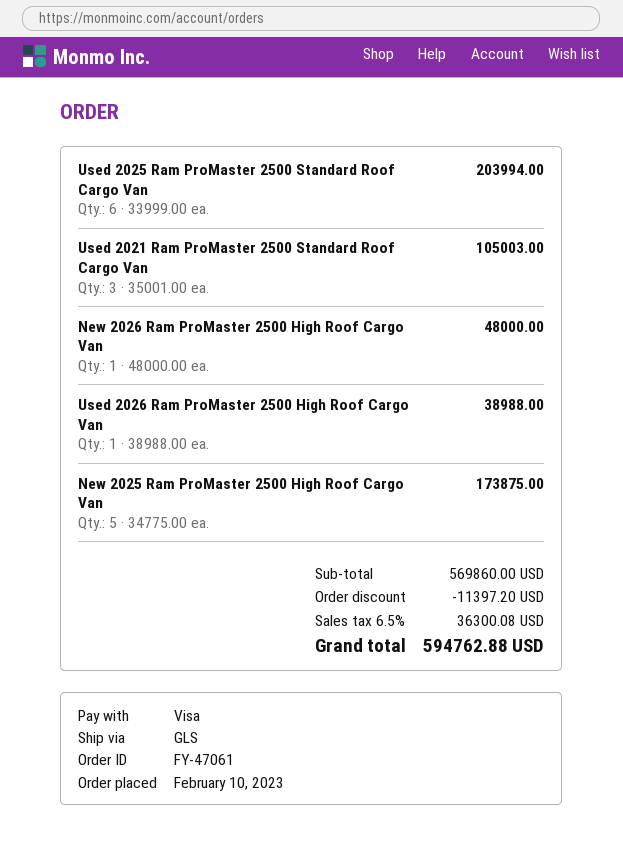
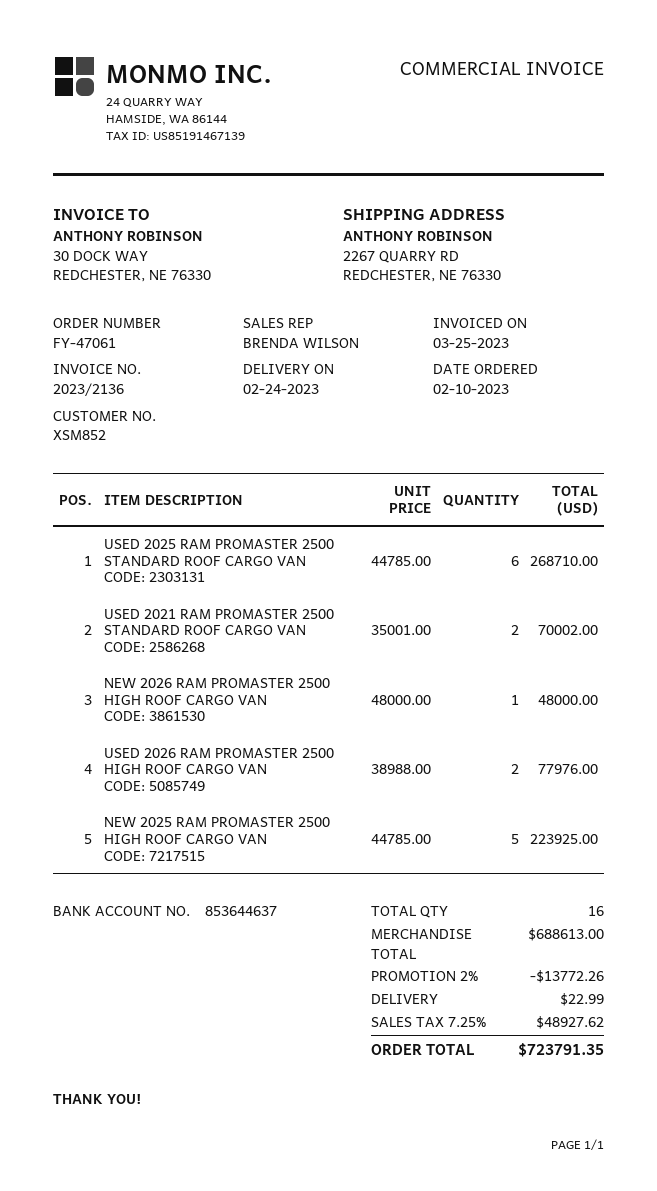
Used 2025 Ram ProMaster 2500 Standard Roof Cargo Van: 6 x 33999.00 = 203994.00 -> 6 x 44785.00 = 268710.00
Used 2021 Ram ProMaster 2500 Standard Roof Cargo Van: 3 x 35001.00 = 105003.00 -> 2 x 35001.00 = 70002.00
Used 2026 Ram ProMaster 2500 High Roof Cargo Van: 1 x 38988.00 = 38988.00 -> 2 x 38988.00 = 77976.00
New 2025 Ram ProMaster 2500 High Roof Cargo Van: 5 x 34775.00 = 173875.00 -> 5 x 44785.00 = 223925.00
subtotal: 569860.00 -> 688613.00
discount: 11397.20 -> 13772.26
shipping: none -> 22.99
tax: 6.5% = 36300.08 -> 7.25% = 48927.62
total: 594762.88 -> 723791.35

